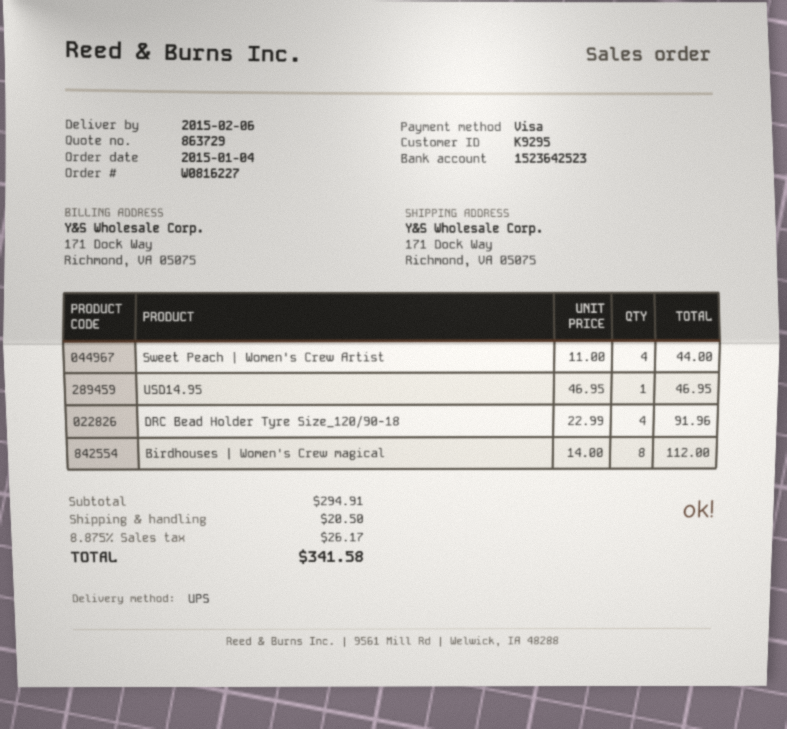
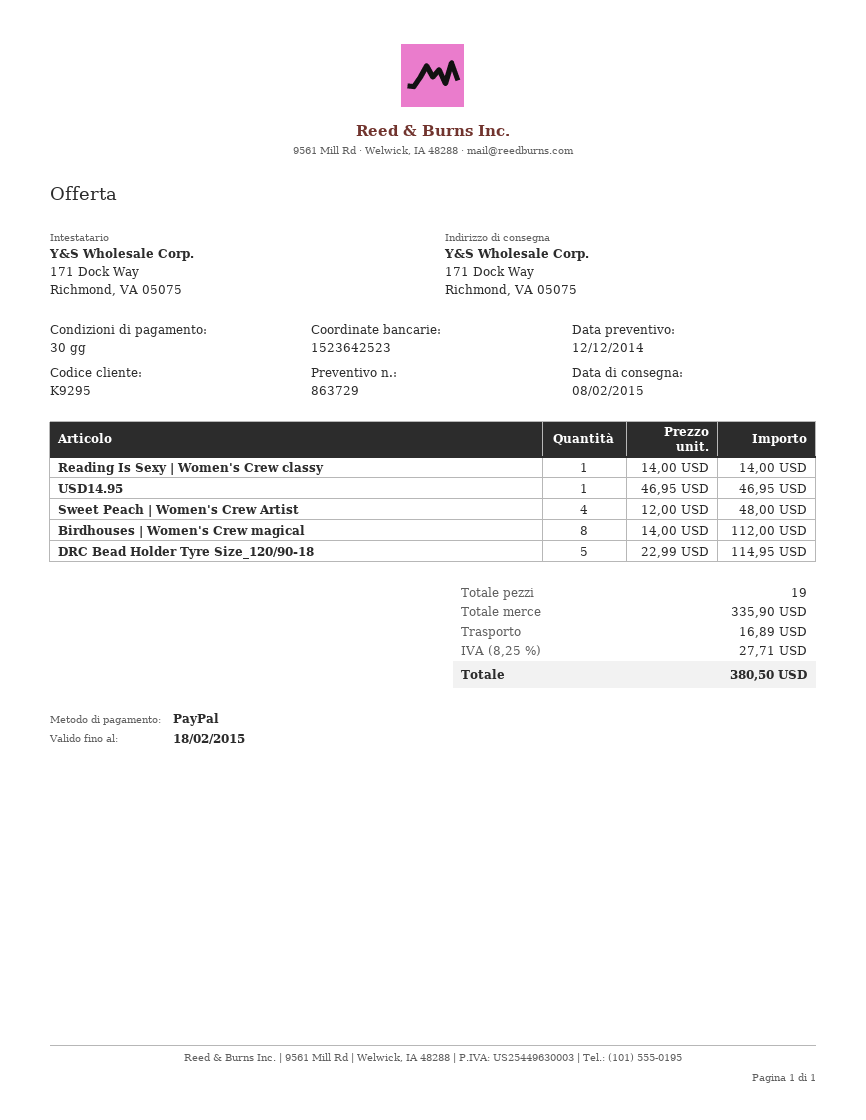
delivery date: 2015-02-06 -> 2015-02-08
payment method: Visa -> PayPal
Sweet Peach | Women's Crew Artist: 4 x 11.00 = 44.00 -> 4 x 12.00 = 48.00
DRC Bead Holder Tyre Size_120/90-18: 4 x 22.99 = 91.96 -> 5 x 22.99 = 114.95
Reading Is Sexy | Women's Crew classy: none -> 1 x 14.00 = 14.00
subtotal: 294.91 -> 335.90
shipping: 20.50 -> 16.89
tax: 8.875% = 26.17 -> 8.25% = 27.71
total: 341.58 -> 380.50

